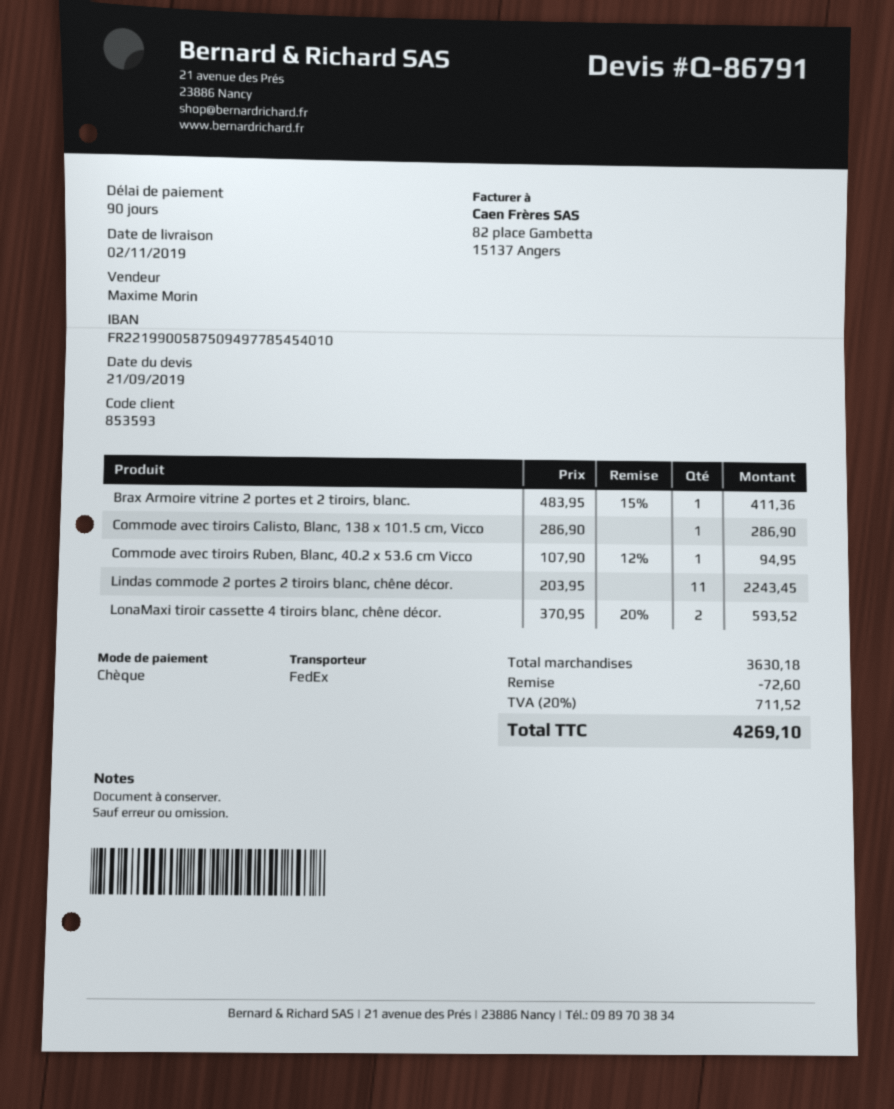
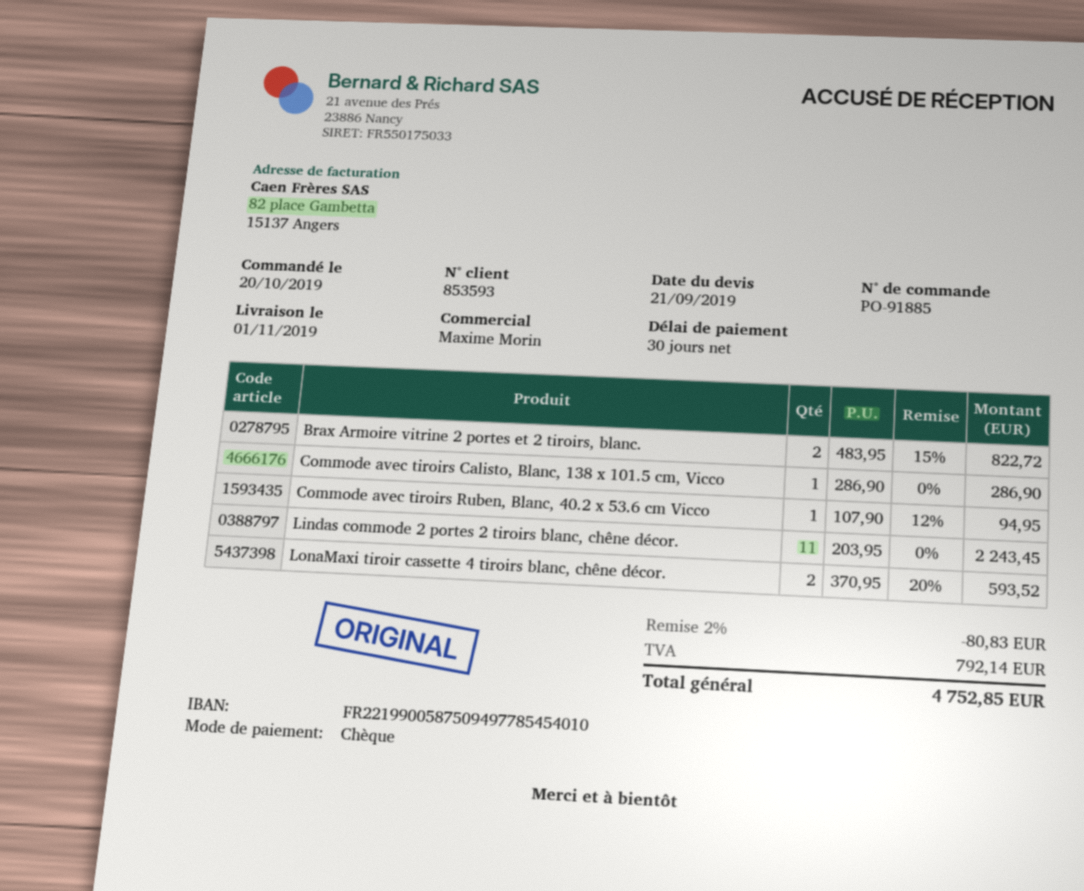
delivery date: 2019-11-02 -> 2019-11-01
payment terms: 90 days -> 30 days
Brax Armoire vitrine 2 portes et 2 tiroirs, blanc.: 1 x 483.95 - 15% = 411.36 -> 2 x 483.95 - 15% = 822.72
discount: 72.60 -> 80.83
tax: 711.52 -> 792.14
total: 4269.10 -> 4752.85

